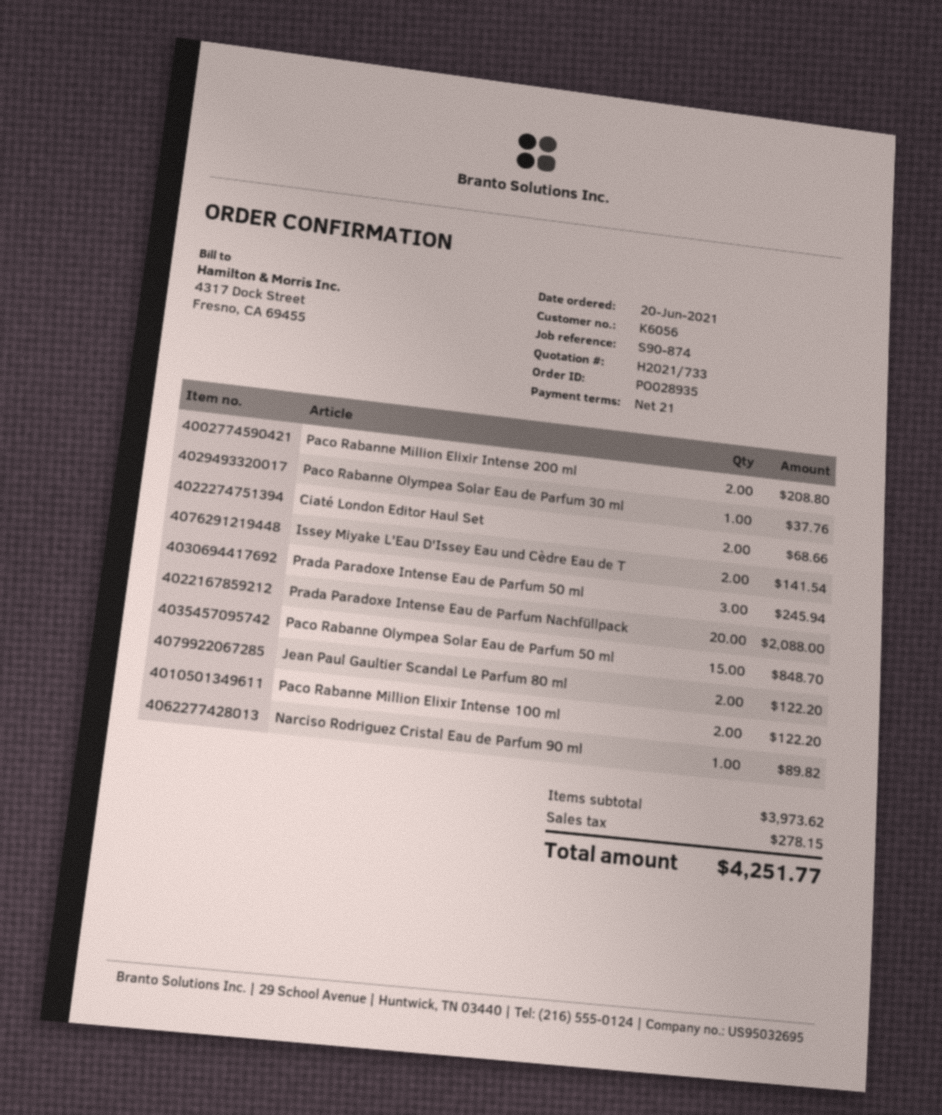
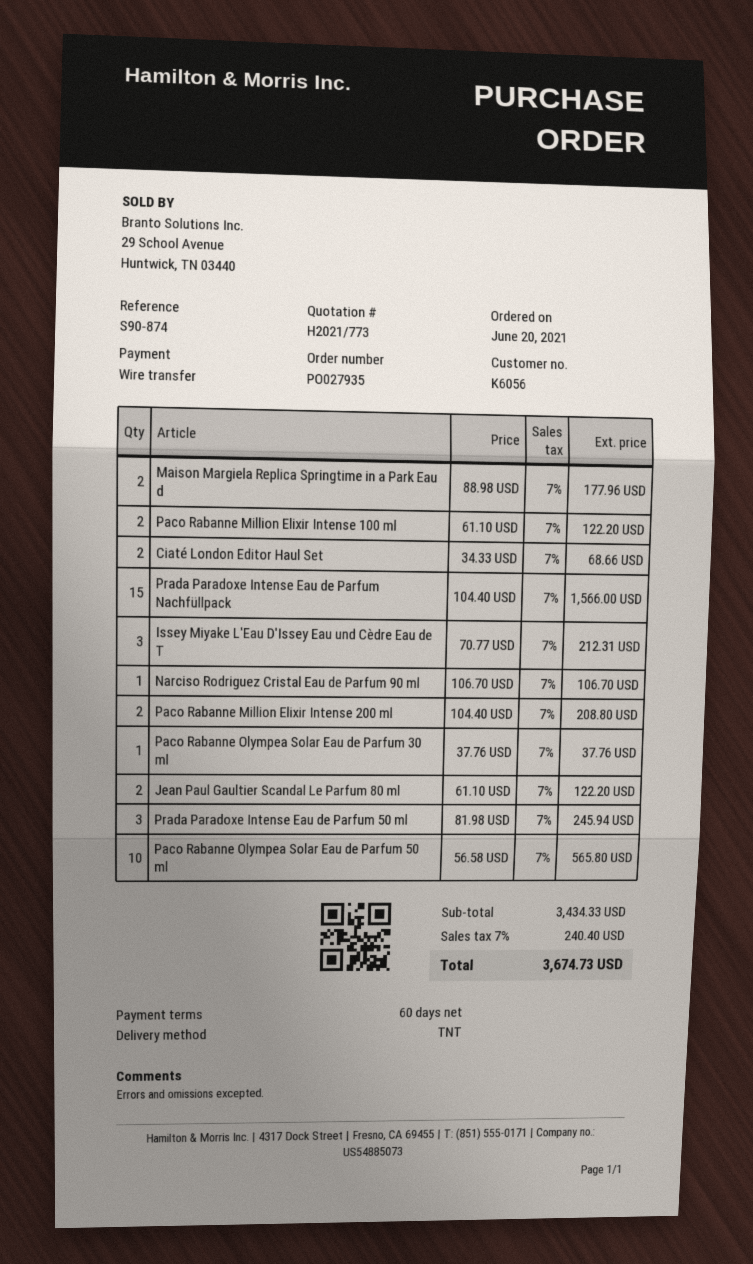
quote number: H2021/733 -> H2021/773
order number: PO028935 -> PO027935
payment terms: 21 days -> 60 days
Issey Miyake L'Eau D'Issey Eau und Cèdre Eau de T: 2 for 141.54 -> 3 for 212.31
Prada Paradoxe Intense Eau de Parfum Nachfüllpack: 20 for 2088.00 -> 15 for 1566.00
Paco Rabanne Olympea Solar Eau de Parfum 50 ml: 15 for 848.70 -> 10 for 565.80
Narciso Rodriguez Cristal Eau de Parfum 90 ml: 1 for 89.82 -> 1 for 106.70
Maison Margiela Replica Springtime in a Park Eau d: none -> 2 for 177.96
subtotal: 3973.62 -> 3434.33
tax: 278.15 -> 240.40
total: 4251.77 -> 3674.73

